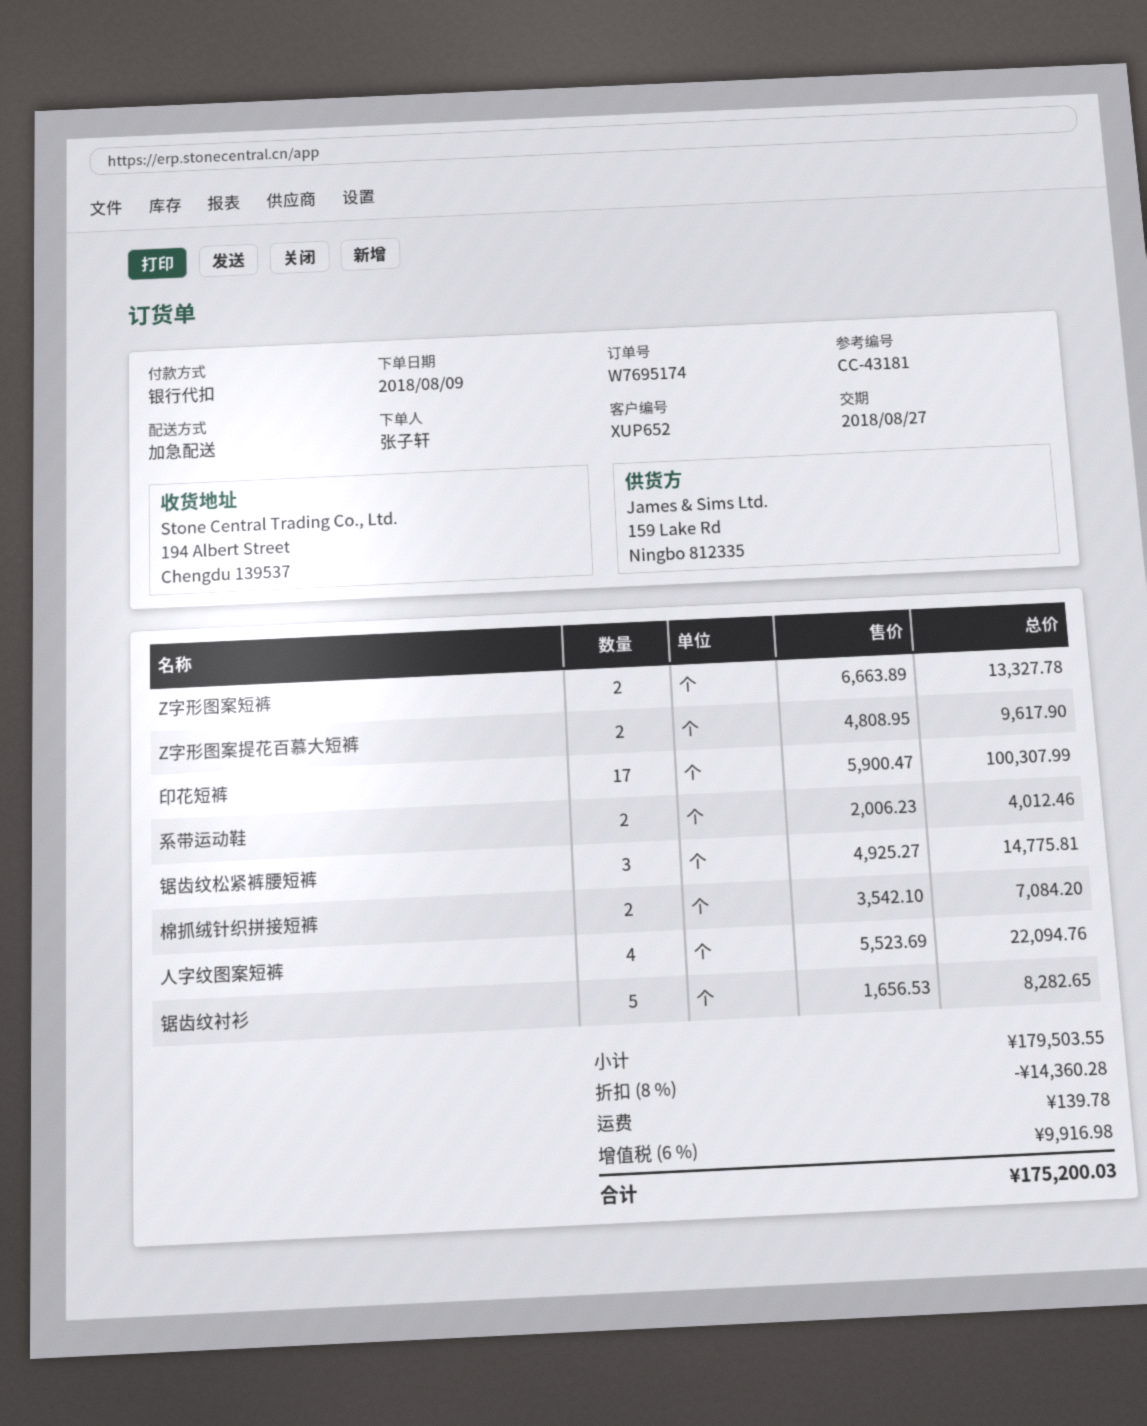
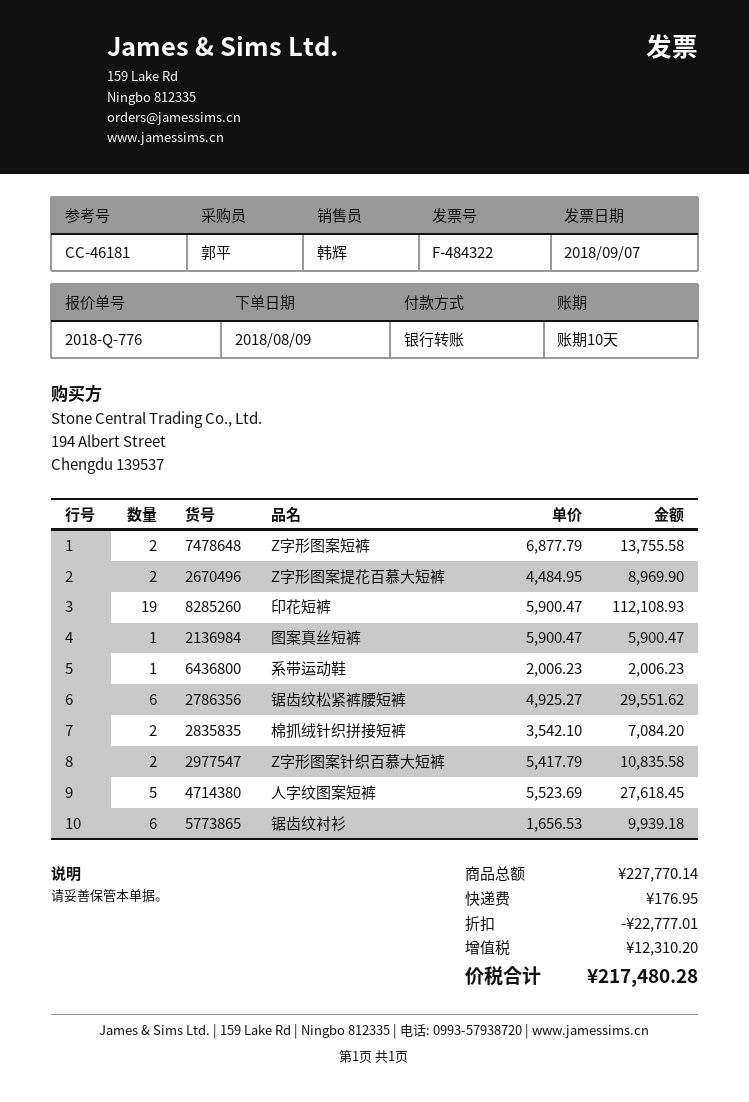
reference: CC-43181 -> CC-46181
ordered by: 张子轩 -> 郭平
payment method: direct debit -> bank transfer
Z字形图案短裤: 2 x 6663.89 = 13327.78 -> 2 x 6877.79 = 13755.58
Z字形图案提花百慕大短裤: 2 x 4808.95 = 9617.90 -> 2 x 4484.95 = 8969.90
印花短裤: 17 x 5900.47 = 100307.99 -> 19 x 5900.47 = 112108.93
系带运动鞋: 2 x 2006.23 = 4012.46 -> 1 x 2006.23 = 2006.23
锯齿纹松紧裤腰短裤: 3 x 4925.27 = 14775.81 -> 6 x 4925.27 = 29551.62
人字纹图案短裤: 4 x 5523.69 = 22094.76 -> 5 x 5523.69 = 27618.45
锯齿纹衬衫: 5 x 1656.53 = 8282.65 -> 6 x 1656.53 = 9939.18
图案真丝短裤: none -> 1 x 5900.47 = 5900.47
Z字形图案针织百慕大短裤: none -> 2 x 5417.79 = 10835.58
subtotal: 179503.55 -> 227770.14
discount: 14360.28 -> 22777.01
shipping: 139.78 -> 176.95
tax: 9916.98 -> 12310.20
total: 175200.03 -> 217480.28

